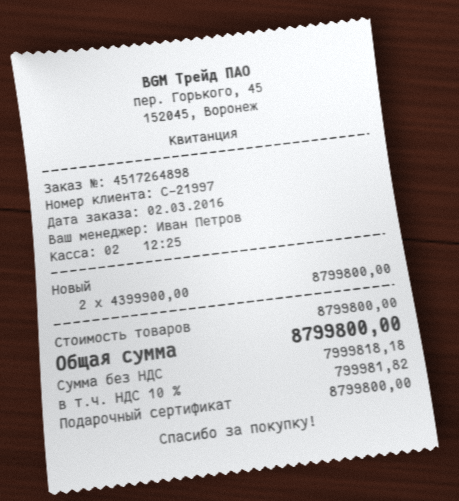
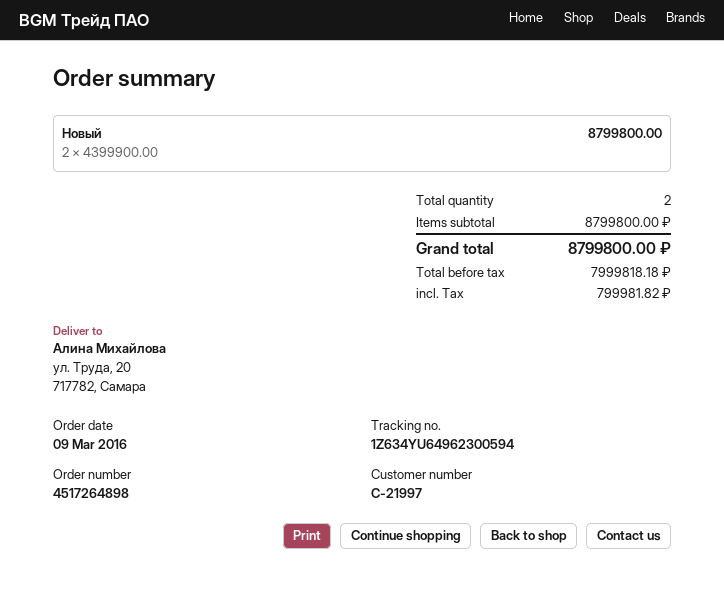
order date: 2016-03-02 -> 2016-03-09

